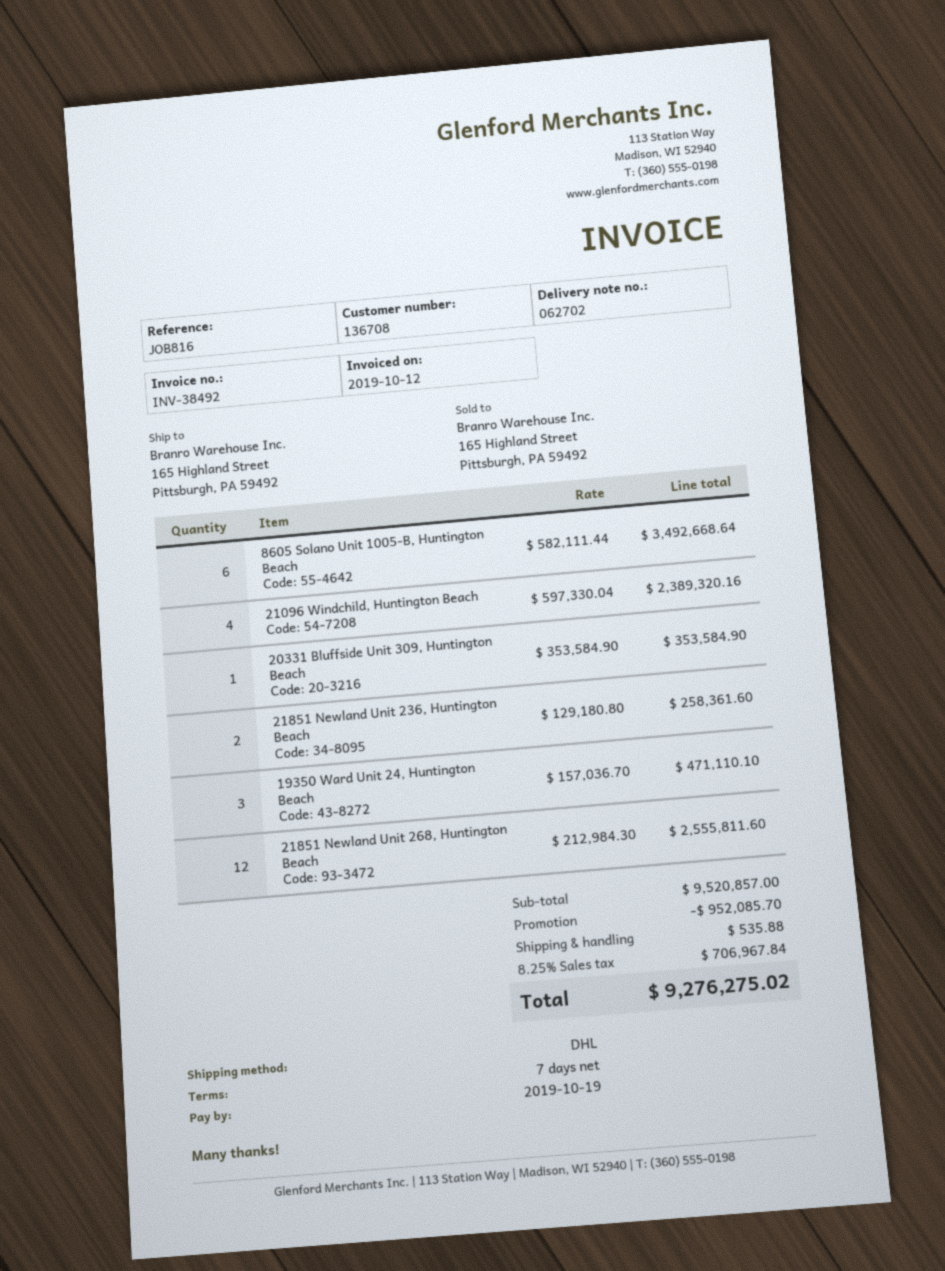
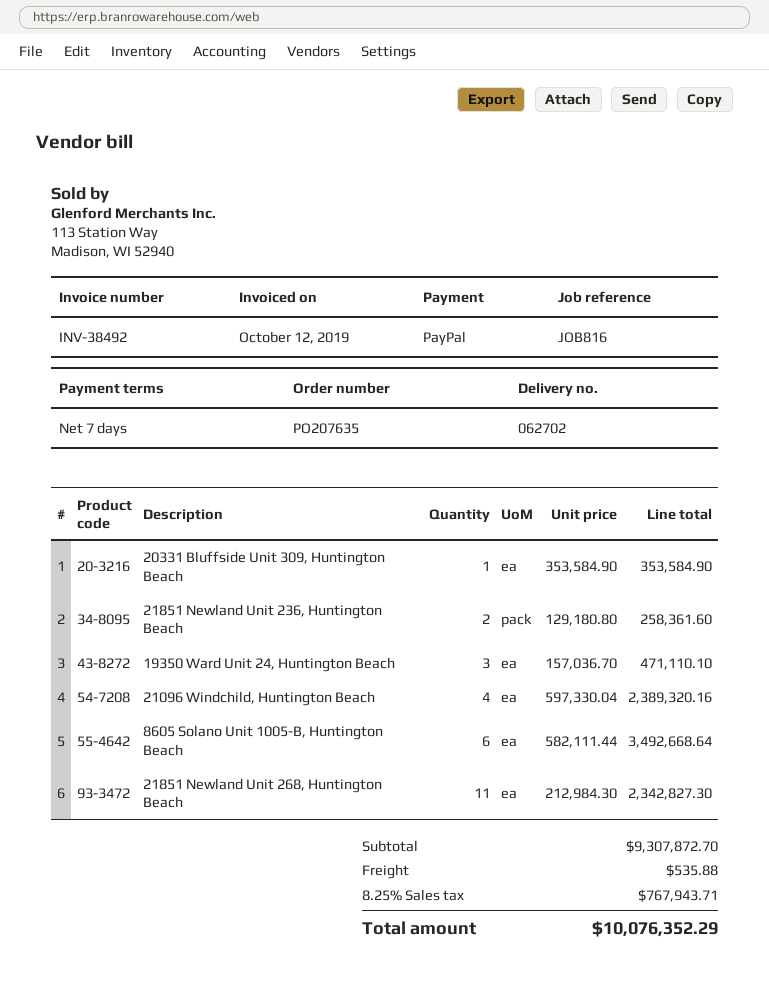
21851 Newland Unit 268, Huntington Beach: 12 x 212984.30 = 2555811.60 -> 11 x 212984.30 = 2342827.30
subtotal: 9520857.00 -> 9307872.70
discount: 952085.70 -> none
tax: 8.25% = 706967.84 -> 8.25% = 767943.71
total: 9276275.02 -> 10076352.29

